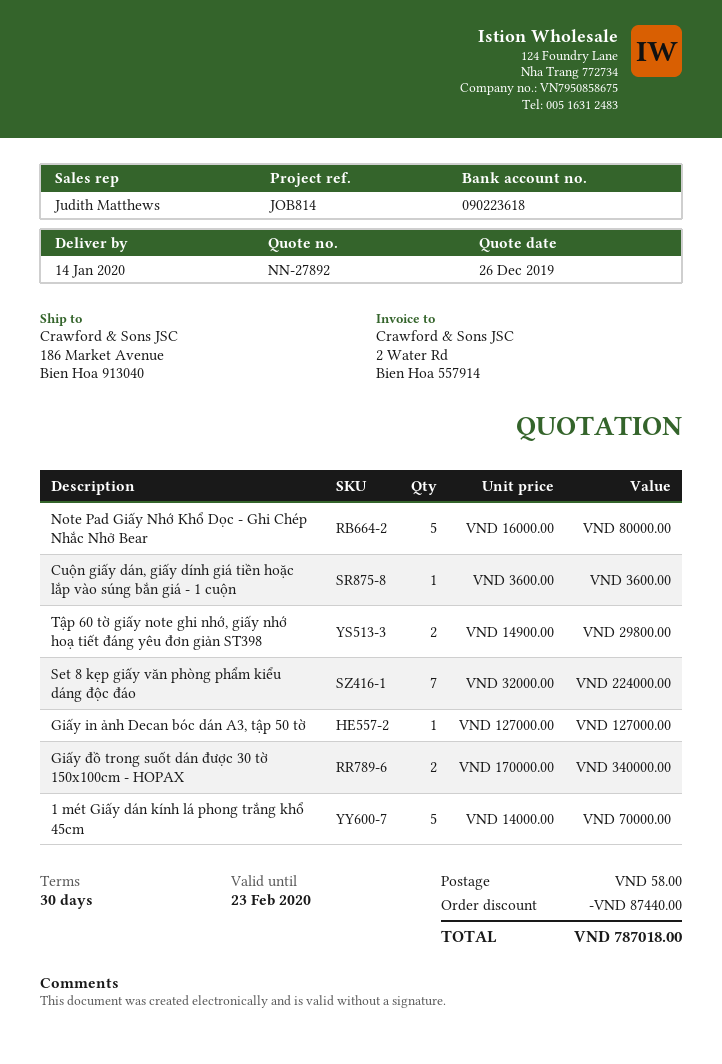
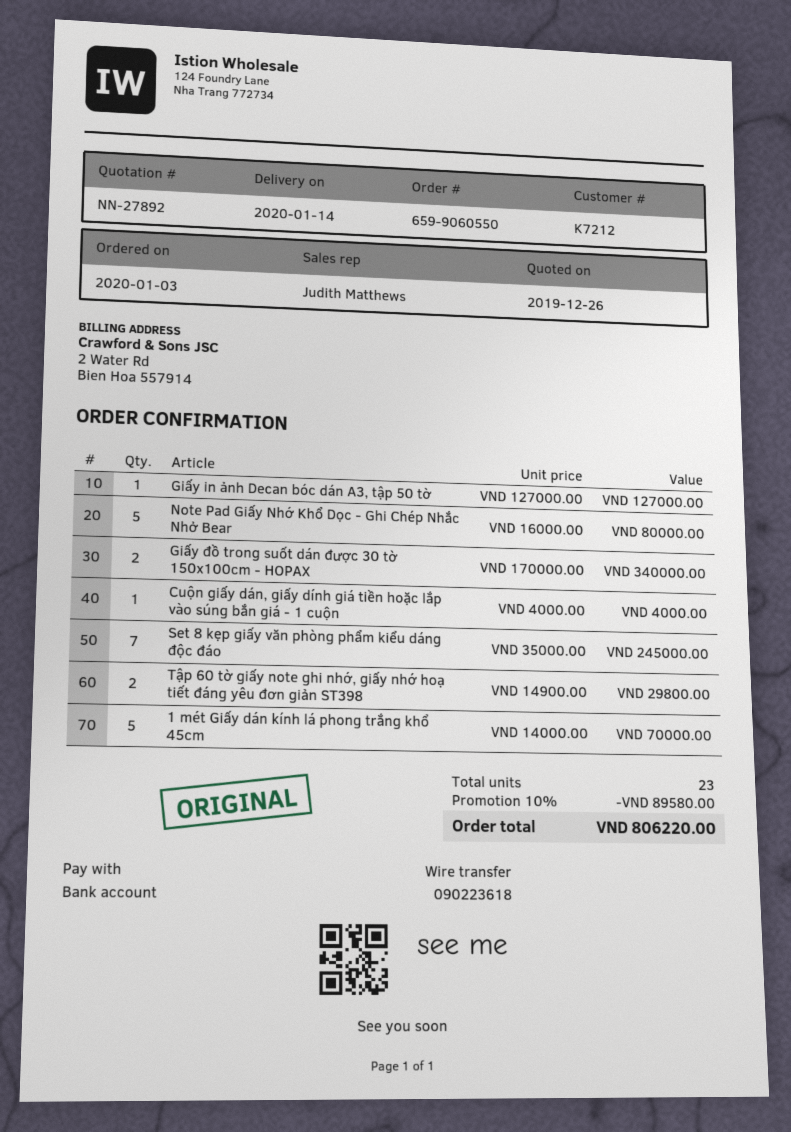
Cuộn giấy dán, giấy dính giá tiền hoặc lắp vào súng bắn giá - 1 cuộn: 1 x 3600.00 = 3600.00 -> 1 x 4000.00 = 4000.00
Set 8 kẹp giấy văn phòng phẩm kiểu dáng độc đáo: 7 x 32000.00 = 224000.00 -> 7 x 35000.00 = 245000.00
discount: 87440.00 -> 89580.00
shipping: 58.00 -> none
total: 787018.00 -> 806220.00

